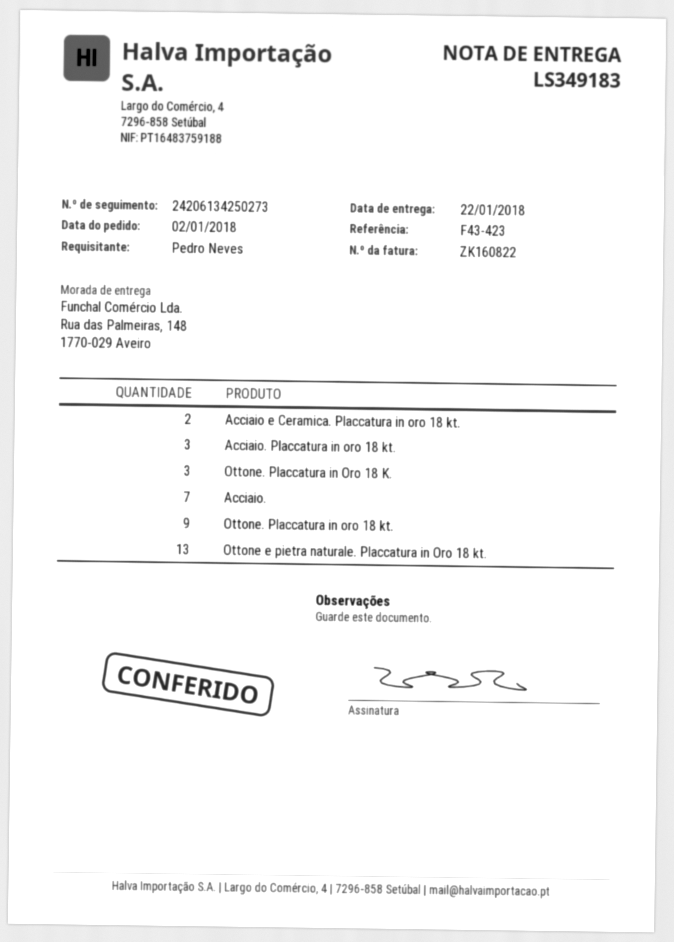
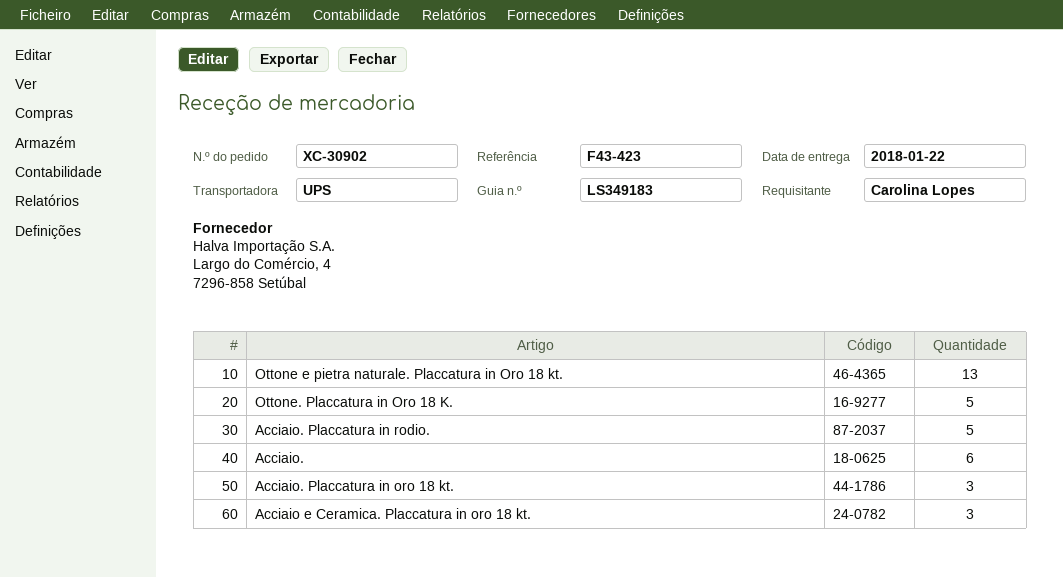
ordered by: Pedro Neves -> Carolina Lopes
Acciaio e Ceramica. Placcatura in oro 18 kt.: 2 -> 3
Ottone. Placcatura in Oro 18 K.: 3 -> 5
Acciaio.: 7 -> 6
Ottone. Placcatura in oro 18 kt.: 9 -> none
Acciaio. Placcatura in rodio.: none -> 5

